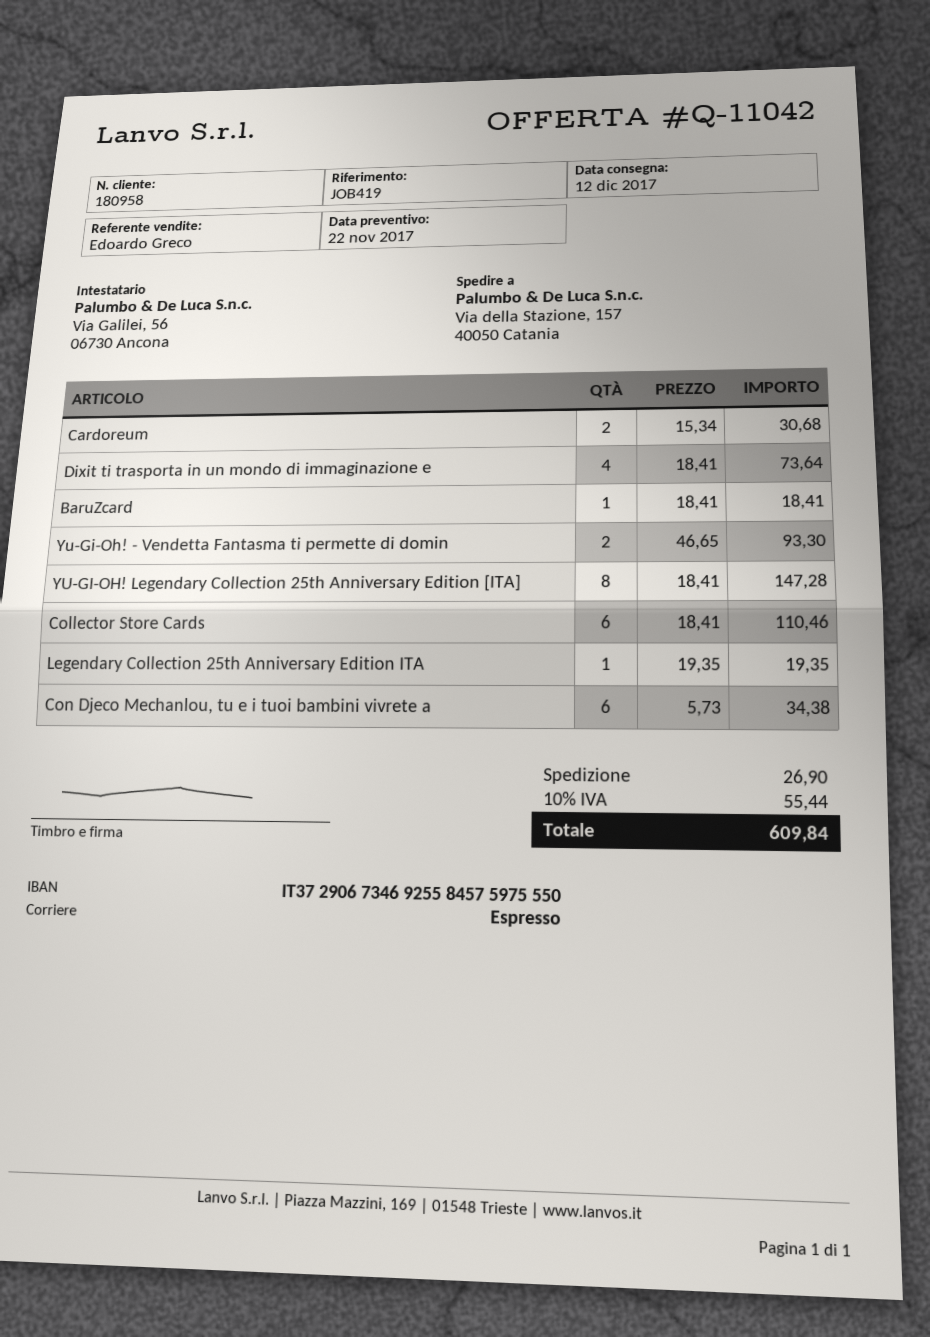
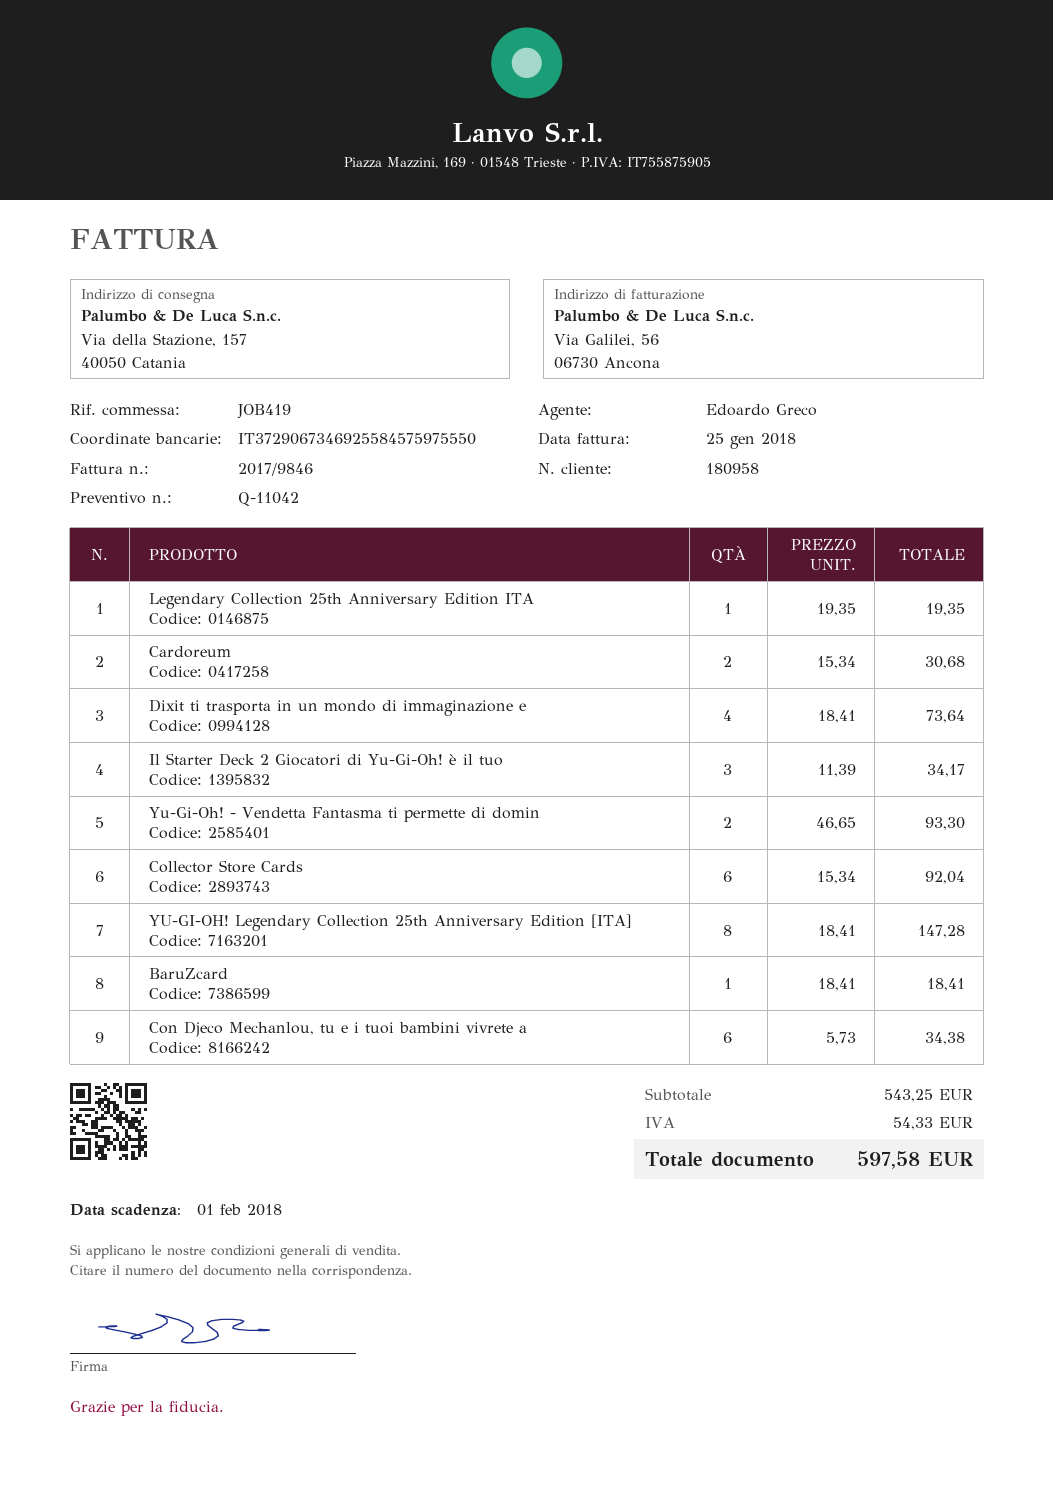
Collector Store Cards: 6 x 18.41 = 110.46 -> 6 x 15.34 = 92.04
Il Starter Deck 2 Giocatori di Yu-Gi-Oh! è il tuo: none -> 3 x 11.39 = 34.17
shipping: 26.90 -> none
tax: 55.44 -> 54.33
total: 609.84 -> 597.58

